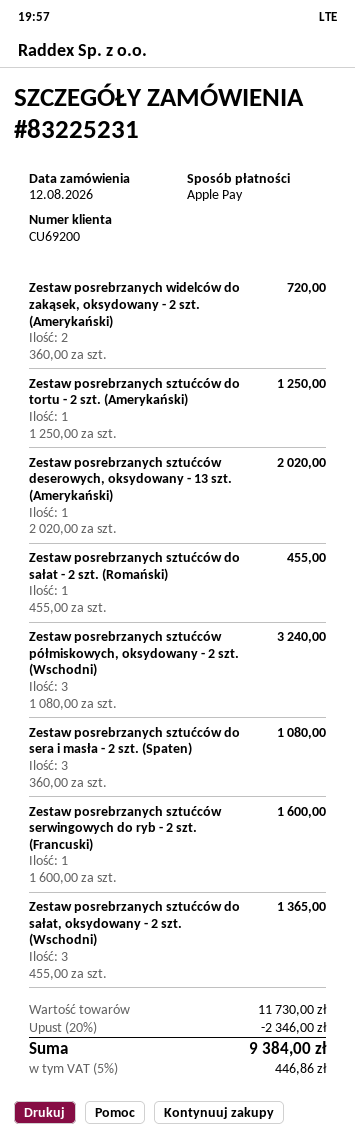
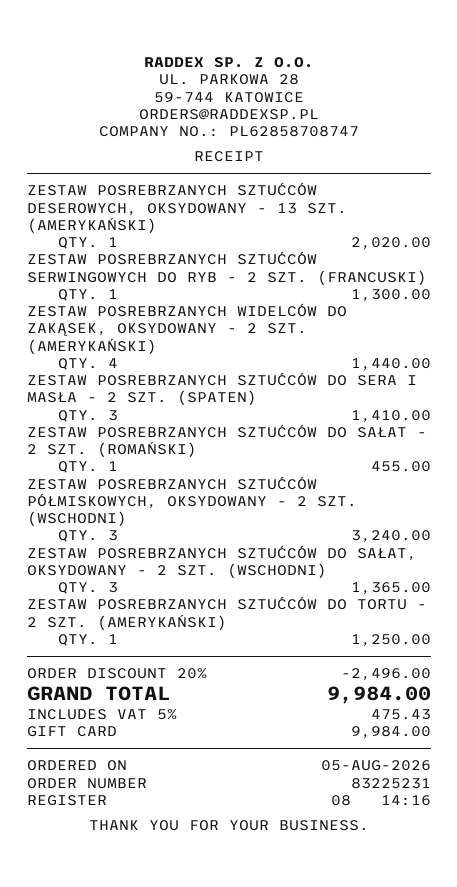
order date: 2026-08-12 -> 2026-08-05
payment method: Apple Pay -> gift card
Zestaw posrebrzanych widelców do zakąsek, oksydowany - 2 szt. (Amerykański): 2 for 720.00 -> 4 for 1440.00
Zestaw posrebrzanych sztućców do sera i masła - 2 szt. (Spaten): 3 for 1080.00 -> 3 for 1410.00
Zestaw posrebrzanych sztućców serwingowych do ryb - 2 szt. (Francuski): 1 for 1600.00 -> 1 for 1300.00
discount: 20% = 2346.00 -> 20% = 2496.00
tax: 5% = 446.86 -> 5% = 475.43
total: 9384.00 -> 9984.00

